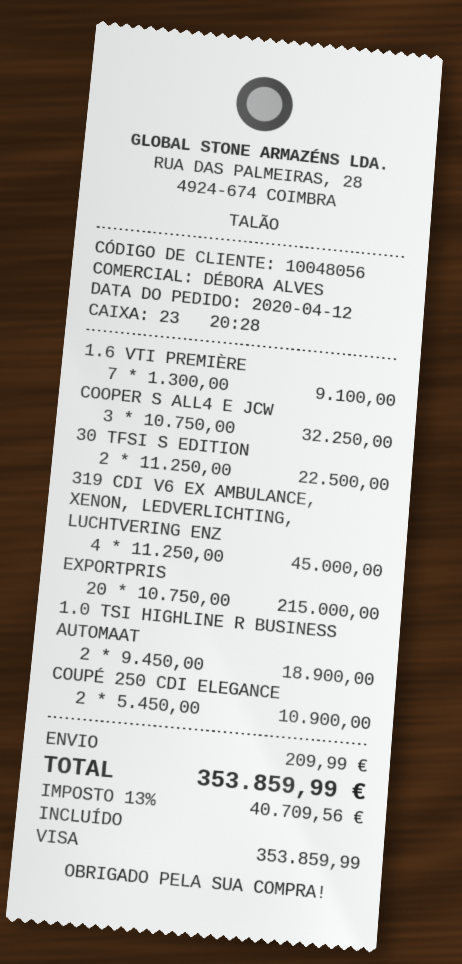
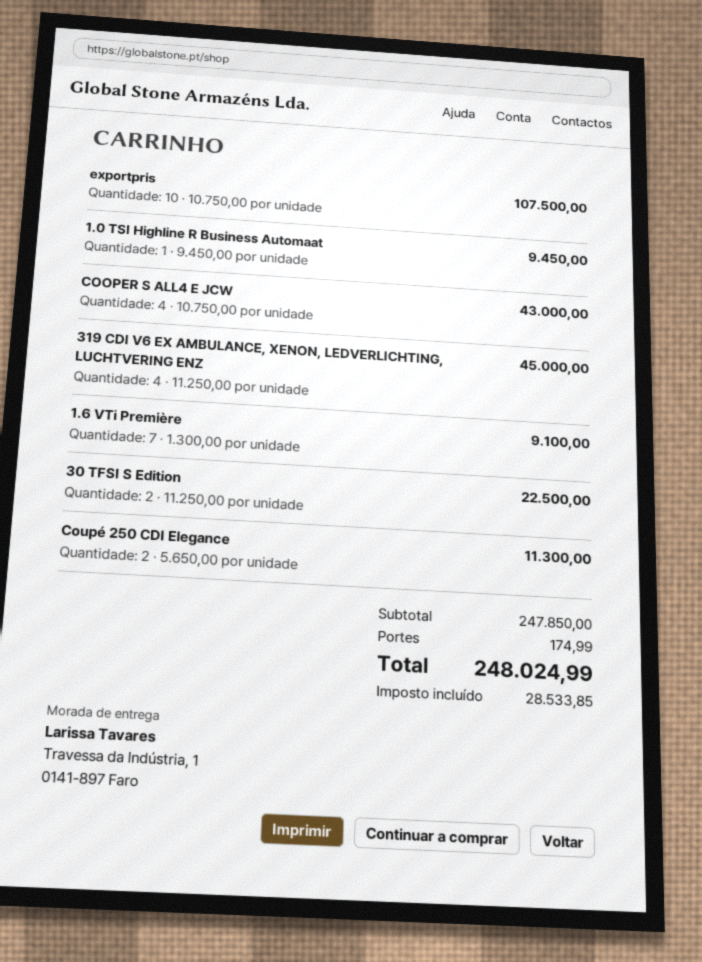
COOPER S ALL4 E JCW: 3 x 10750.00 = 32250.00 -> 4 x 10750.00 = 43000.00
EXPORTPRIS: 20 x 10750.00 = 215000.00 -> 10 x 10750.00 = 107500.00
1.0 TSI HIGHLINE R BUSINESS AUTOMAAT: 2 x 9450.00 = 18900.00 -> 1 x 9450.00 = 9450.00
COUPÉ 250 CDI ELEGANCE: 2 x 5450.00 = 10900.00 -> 2 x 5650.00 = 11300.00
shipping: 209.99 -> 174.99
tax: 40709.56 -> 28533.85
total: 353859.99 -> 248024.99

